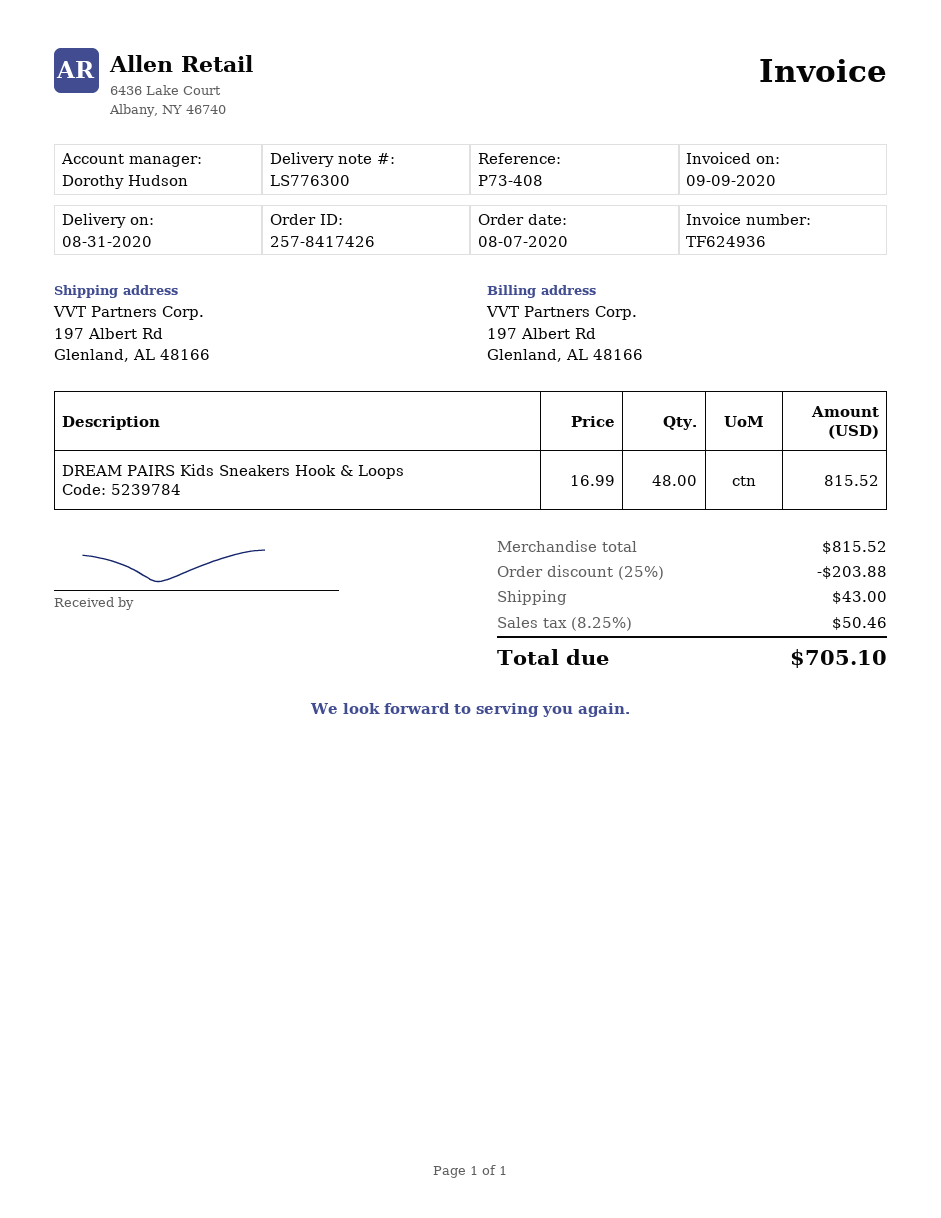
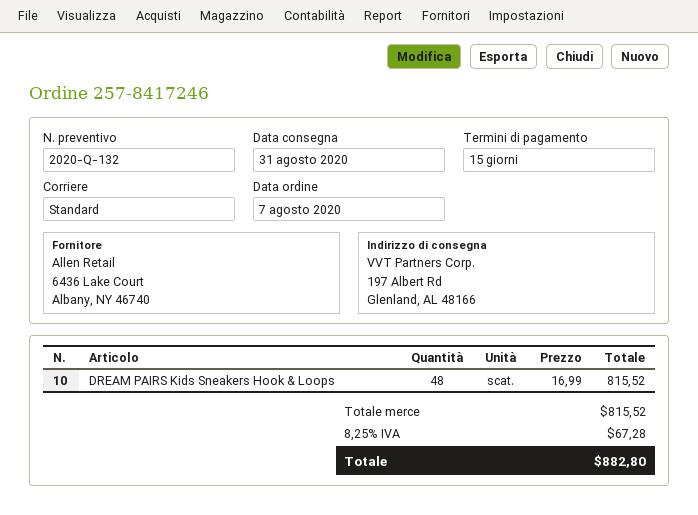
order number: 257-8417426 -> 257-8417246
discount: 25% = 203.88 -> none
shipping: 43.00 -> none
tax: 8.25% = 50.46 -> 8.25% = 67.28
total: 705.10 -> 882.80

